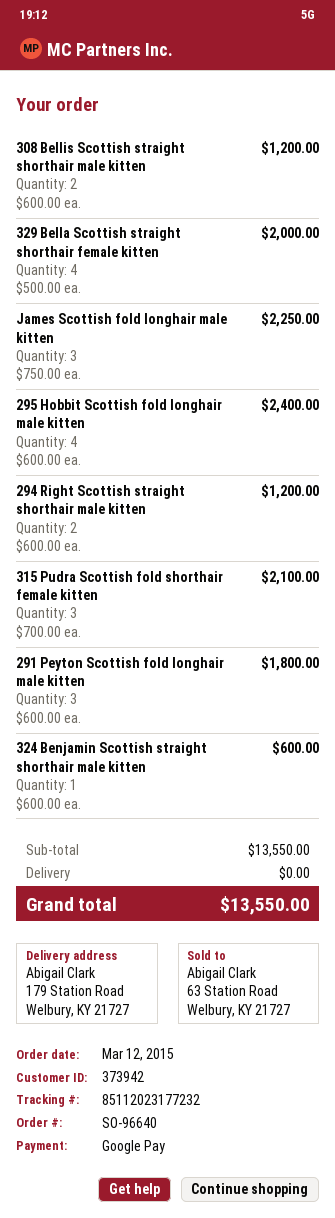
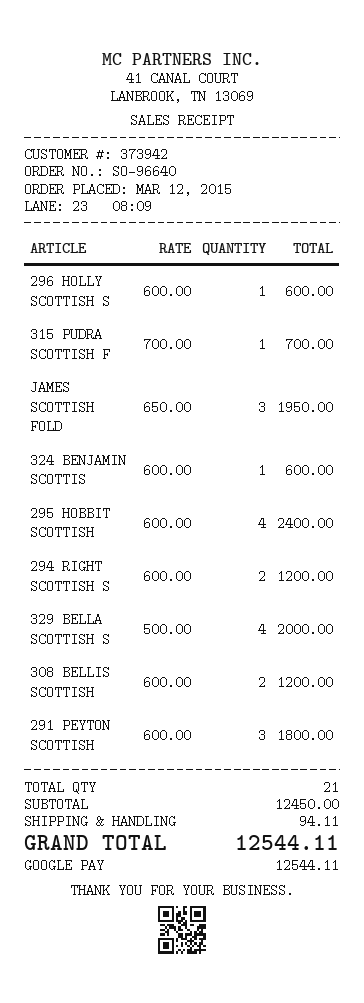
James Scottish fold longhair male kitten: 3 x 750.00 = 2250.00 -> 3 x 650.00 = 1950.00
315 Pudra Scottish fold shorthair female kitten: 3 x 700.00 = 2100.00 -> 1 x 700.00 = 700.00
296 HOLLY SCOTTISH S: none -> 1 x 600.00 = 600.00
subtotal: 13550.00 -> 12450.00
shipping: 0.00 -> 94.11
total: 13550.00 -> 12544.11

